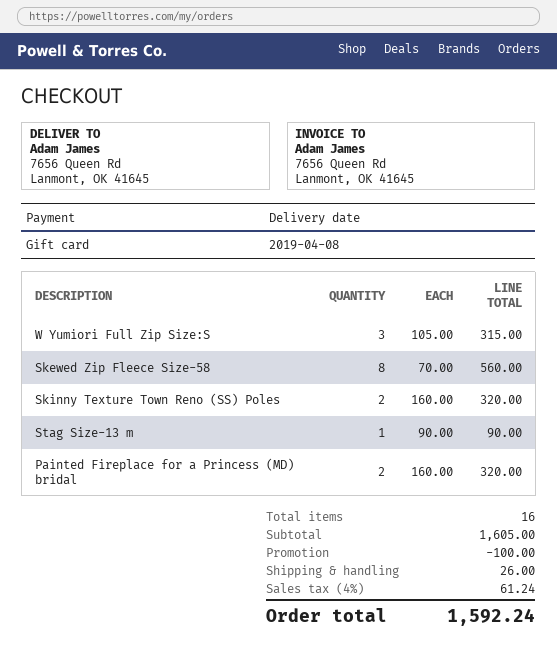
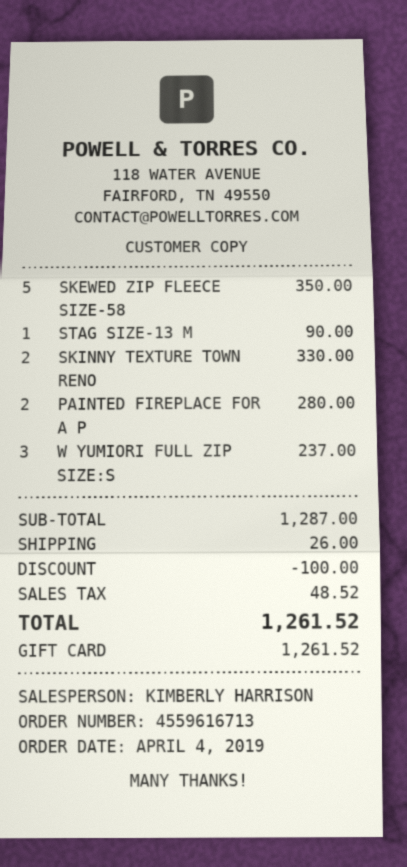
W Yumiori Full Zip Size:S: 3 for 315.00 -> 3 for 237.00
Skewed Zip Fleece Size-58: 8 for 560.00 -> 5 for 350.00
Skinny Texture Town Reno (SS) Poles: 2 for 320.00 -> 2 for 330.00
Painted Fireplace for a Princess (MD) bridal: 2 for 320.00 -> 2 for 280.00
subtotal: 1605.00 -> 1287.00
tax: 61.24 -> 48.52
total: 1592.24 -> 1261.52

